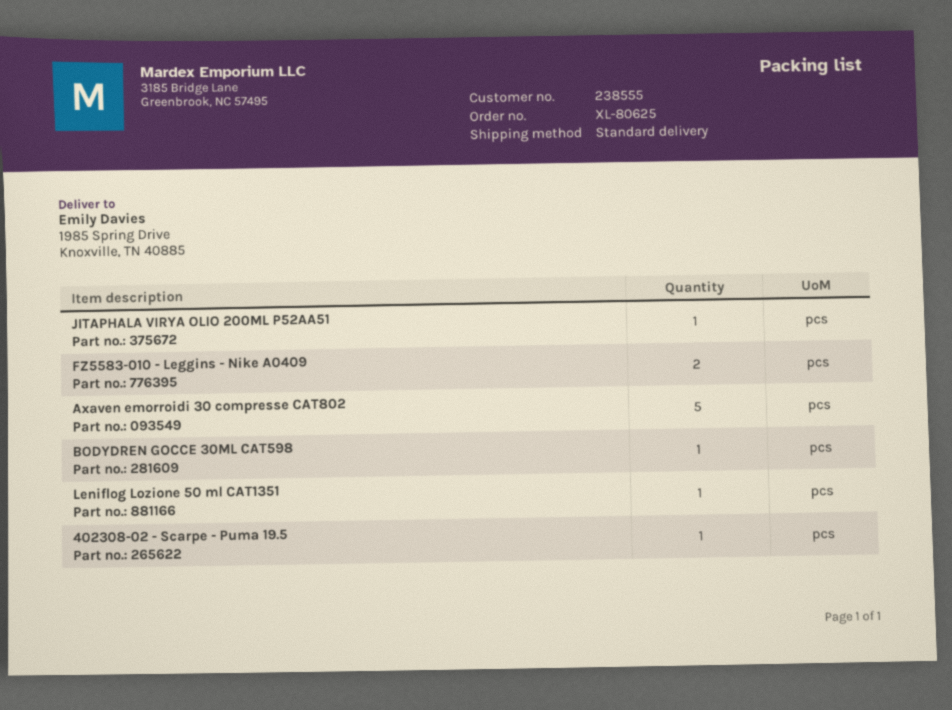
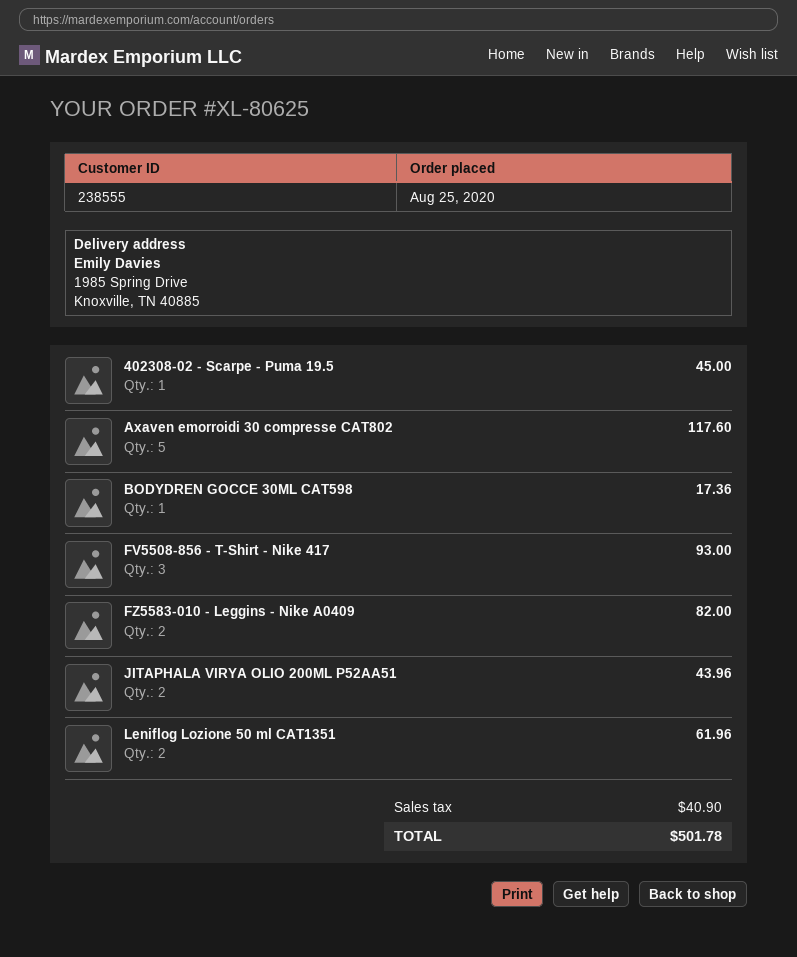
JITAPHALA VIRYA OLIO 200ML P52AA51: 1 -> 2
Leniflog Lozione 50 ml CAT1351: 1 -> 2
FV5508-856 - T-Shirt - Nike 417: none -> 3

